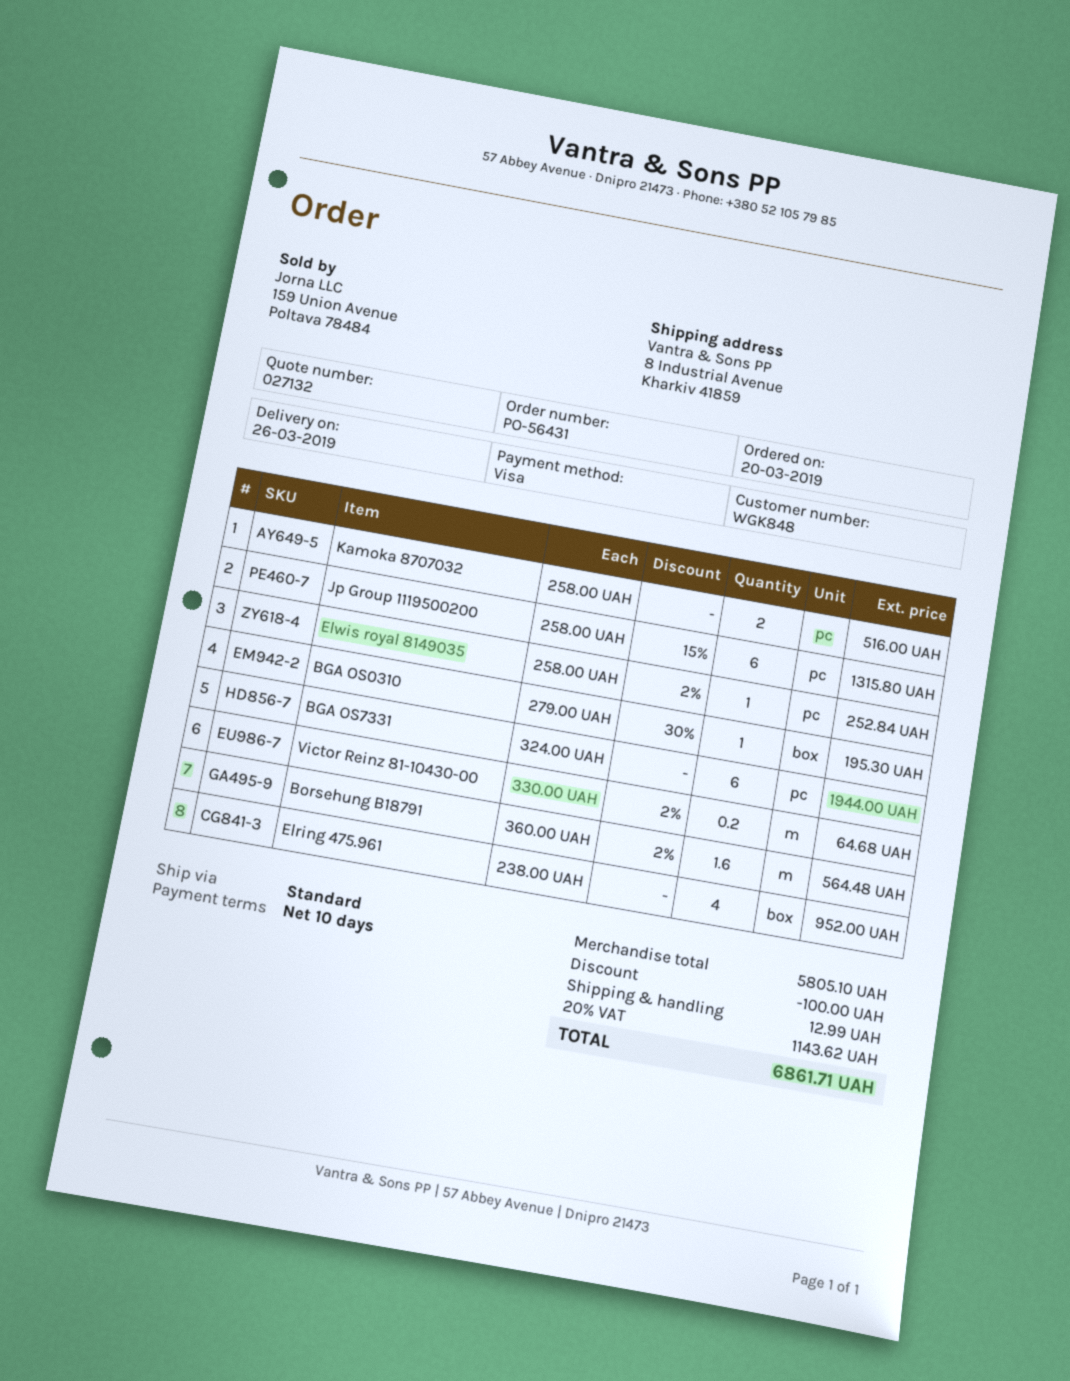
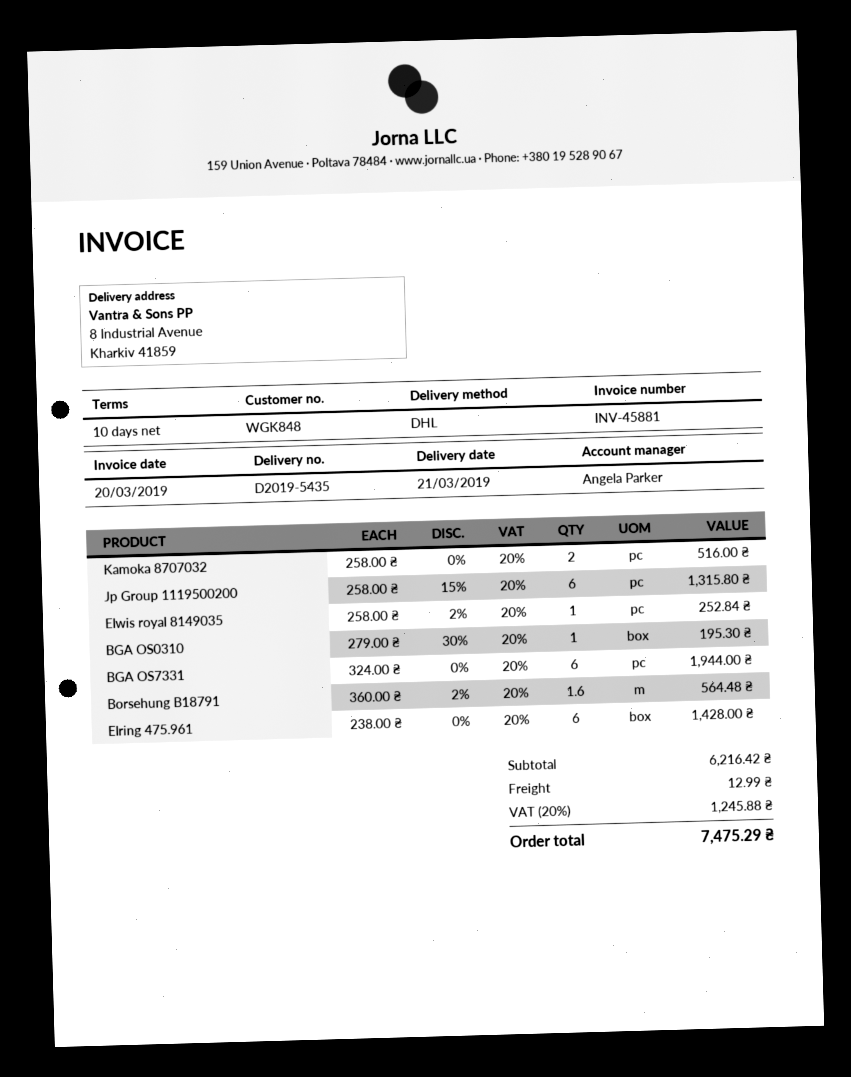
delivery date: 2019-03-26 -> 2019-03-21
shipping method: standard -> DHL
Victor Reinz 81-10430-00: 0.2 x 330.00 - 2% = 64.68 -> none
Elring 475.961: 4 x 238.00 = 952.00 -> 6 x 238.00 = 1428.00
subtotal: 5805.10 -> 6216.42
discount: 100.00 -> none
tax: 20% = 1143.62 -> 20% = 1245.88
total: 6861.71 -> 7475.29

